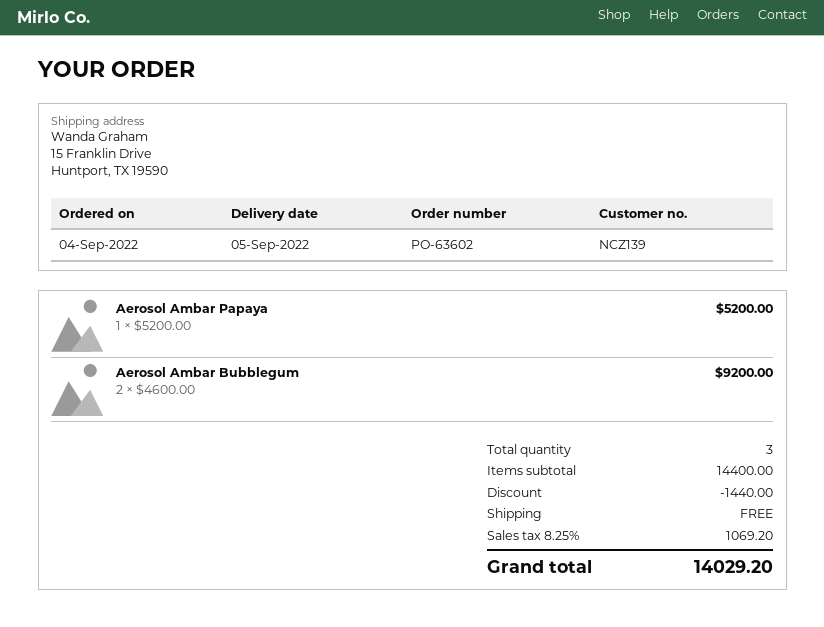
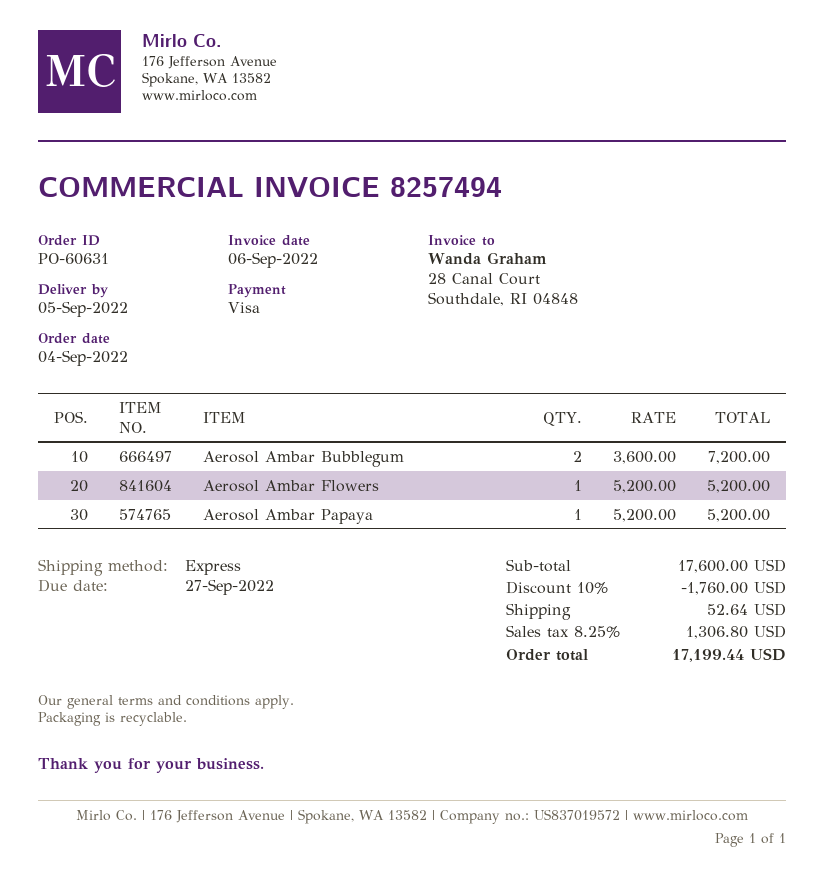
order number: PO-63602 -> PO-60631
Aerosol Ambar Bubblegum: 2 x 4600.00 = 9200.00 -> 2 x 3600.00 = 7200.00
Aerosol Ambar Flowers: none -> 1 x 5200.00 = 5200.00
subtotal: 14400.00 -> 17600.00
discount: 1440.00 -> 1760.00
shipping: 0.00 -> 52.64
tax: 8.25% = 1069.20 -> 8.25% = 1306.80
total: 14029.20 -> 17199.44

